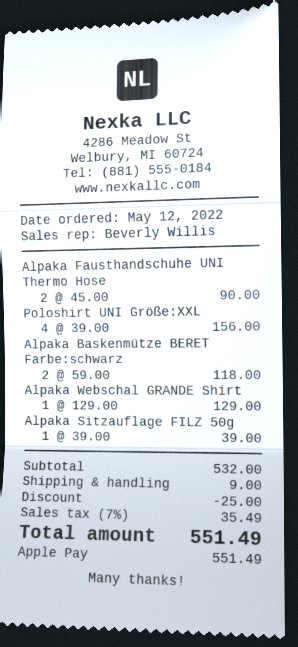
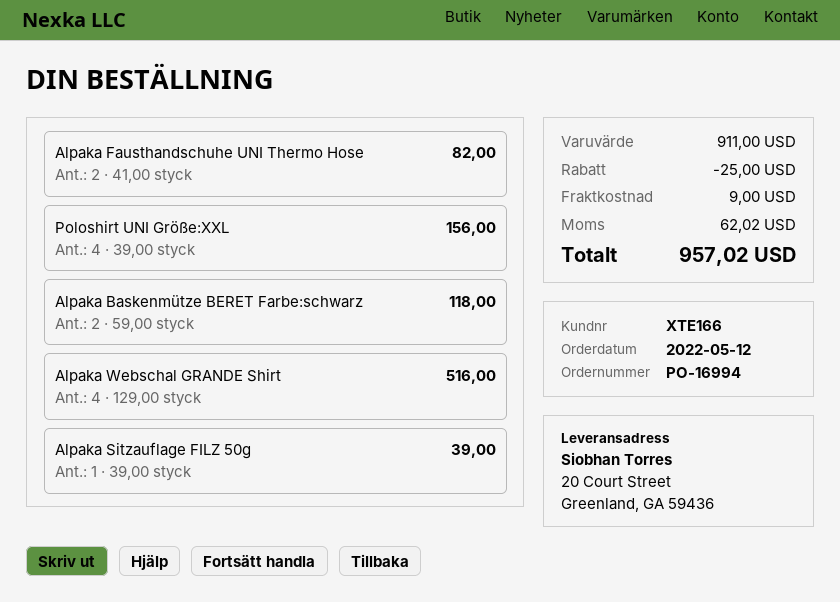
Alpaka Fausthandschuhe UNI Thermo Hose: 2 x 45.00 = 90.00 -> 2 x 41.00 = 82.00
Alpaka Webschal GRANDE Shirt: 1 x 129.00 = 129.00 -> 4 x 129.00 = 516.00
subtotal: 532.00 -> 911.00
tax: 35.49 -> 62.02
total: 551.49 -> 957.02

